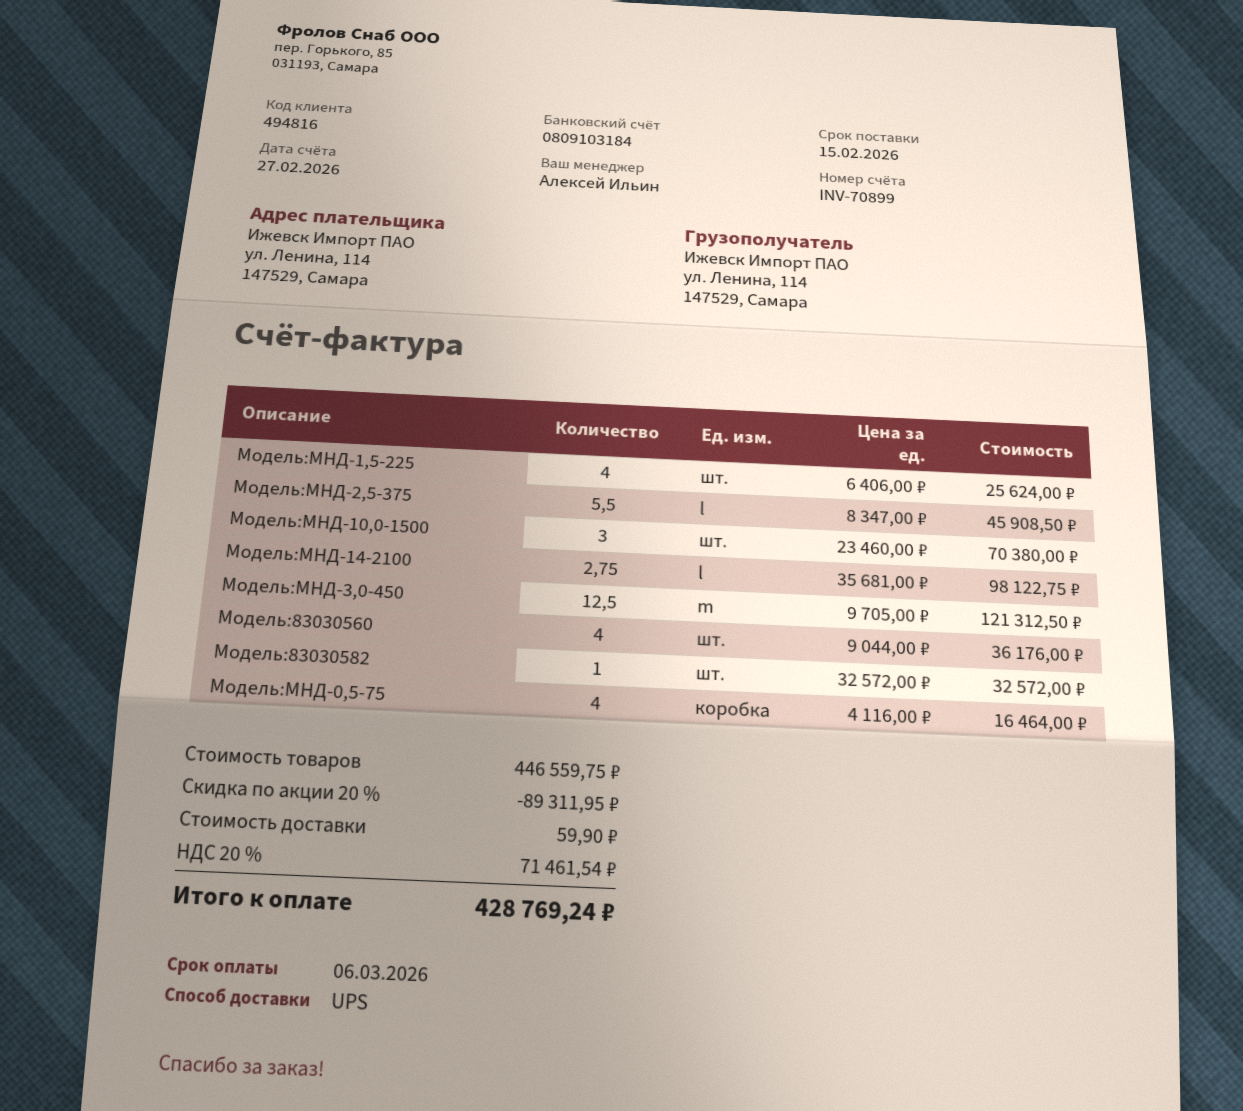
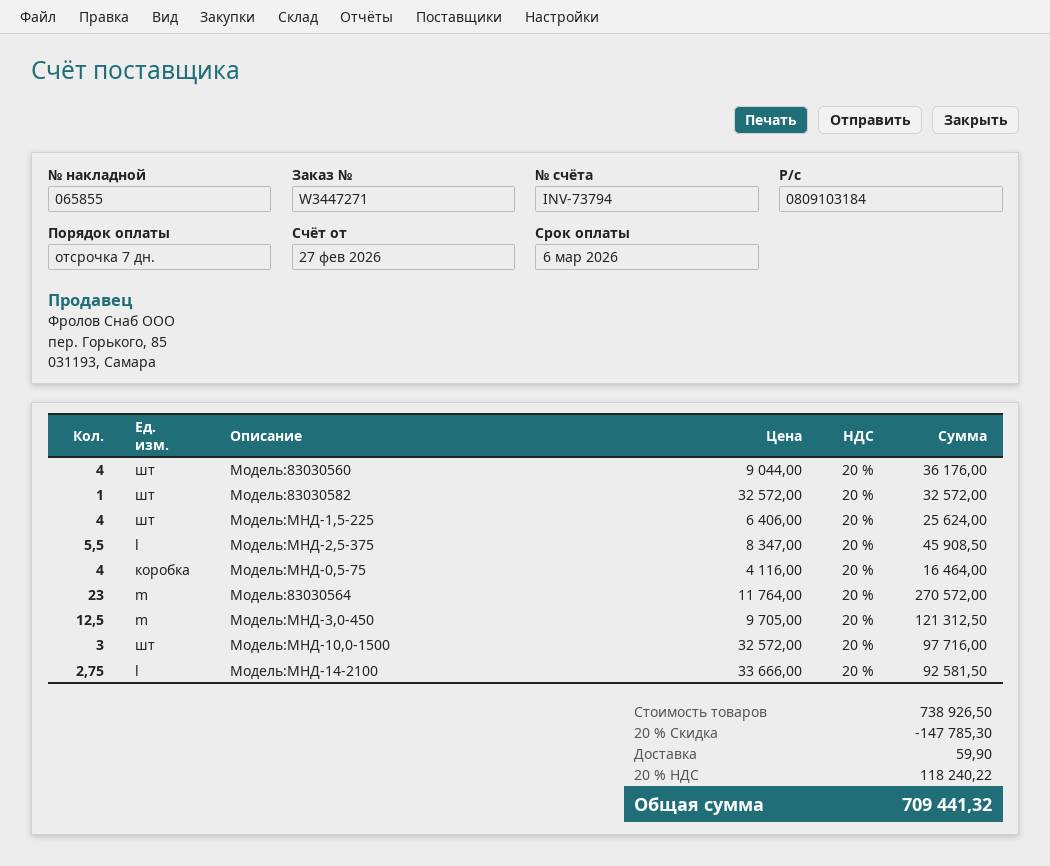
invoice number: INV-70899 -> INV-73794
Модель:МНД-10,0-1500: 3 x 23460.00 = 70380.00 -> 3 x 32572.00 = 97716.00
Модель:МНД-14-2100: 2.75 x 35681.00 = 98122.75 -> 2.75 x 33666.00 = 92581.50
Модель:83030564: none -> 23 x 11764.00 = 270572.00
subtotal: 446559.75 -> 738926.50
discount: 20% = 89311.95 -> 20% = 147785.30
tax: 20% = 71461.54 -> 20% = 118240.22
total: 428769.24 -> 709441.32

